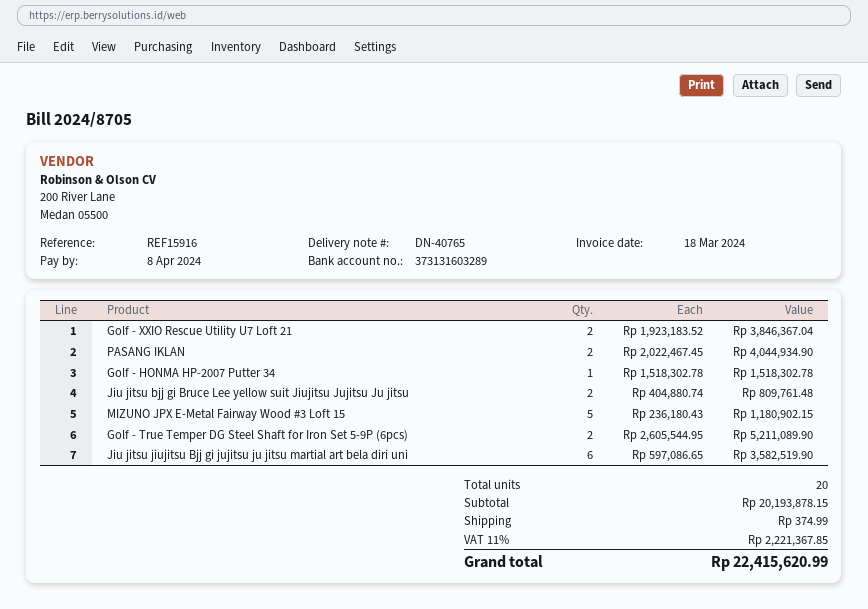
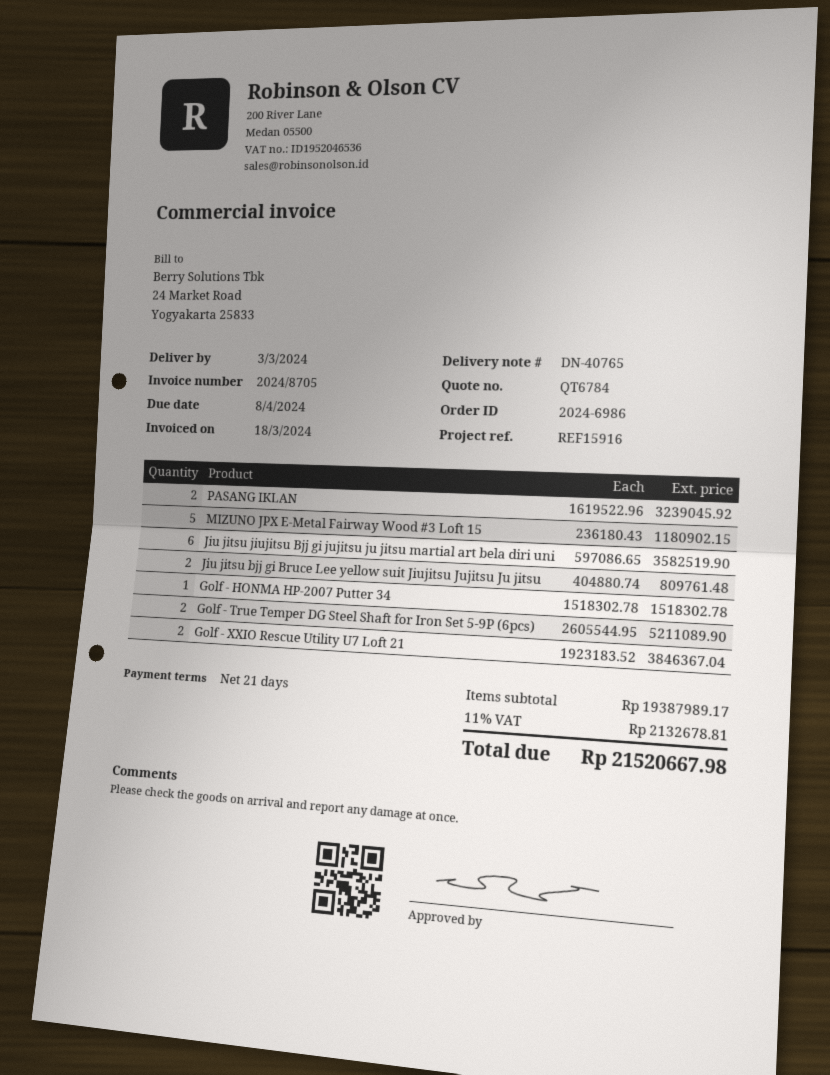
PASANG IKLAN: 2 x 2022467.45 = 4044934.90 -> 2 x 1619522.96 = 3239045.92
subtotal: 20193878.15 -> 19387989.17
shipping: 374.99 -> none
tax: 11% = 2221367.85 -> 11% = 2132678.81
total: 22415620.99 -> 21520667.98

